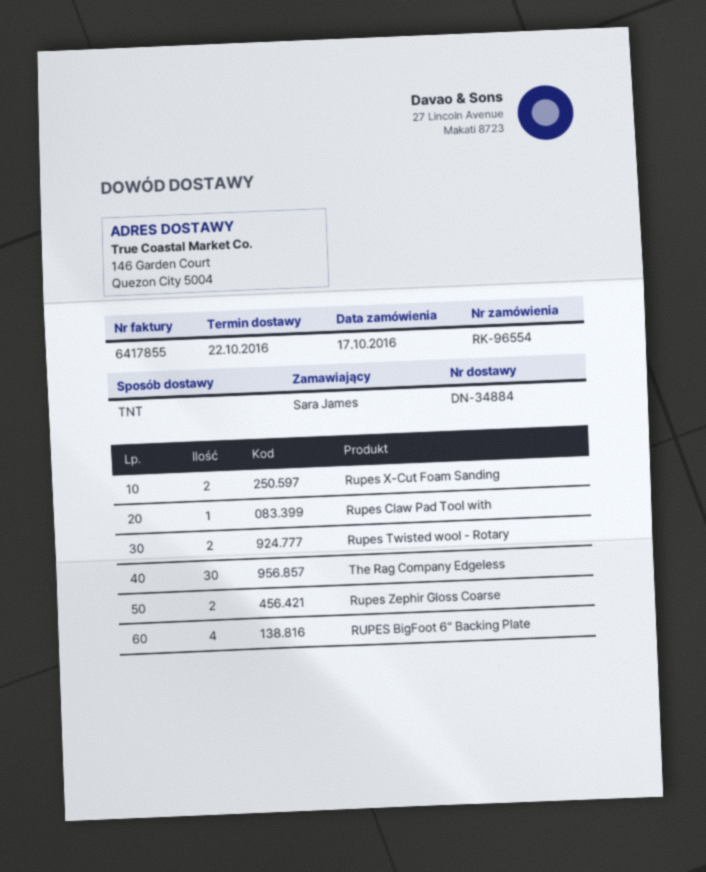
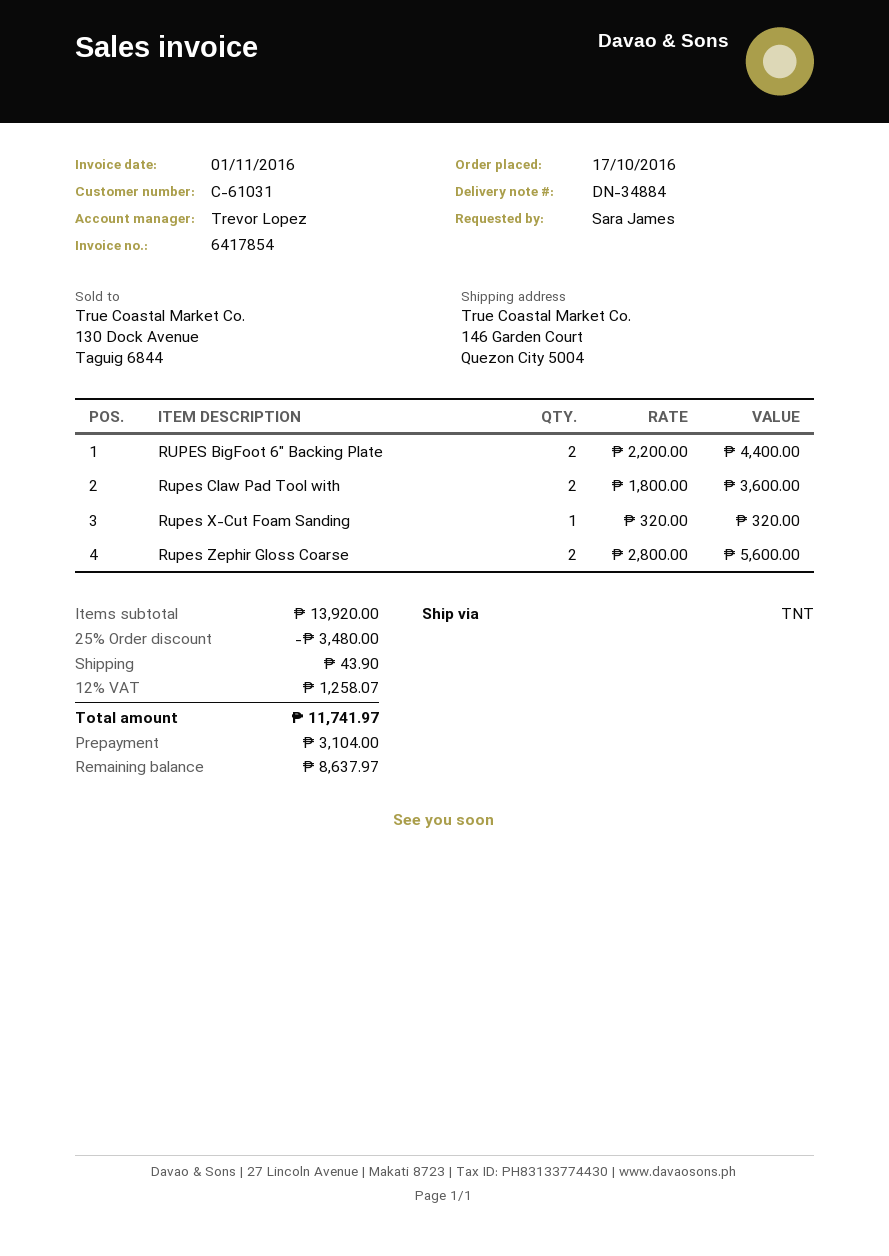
invoice number: 6417855 -> 6417854
Rupes X-Cut Foam Sanding: 2 -> 1
Rupes Claw Pad Tool with: 1 -> 2
Rupes Twisted wool - Rotary: 2 -> none
The Rag Company Edgeless: 30 -> none
RUPES BigFoot 6" Backing Plate: 4 -> 2

